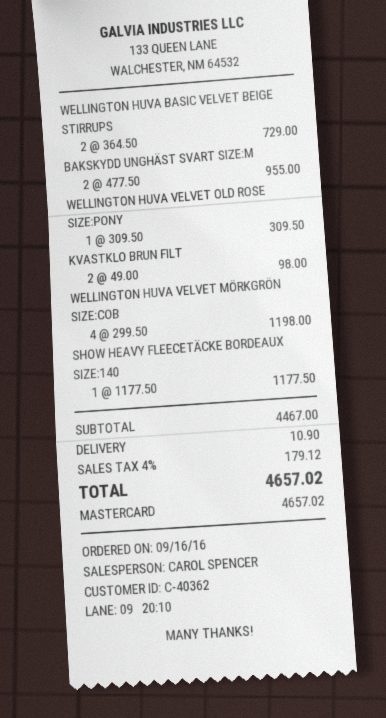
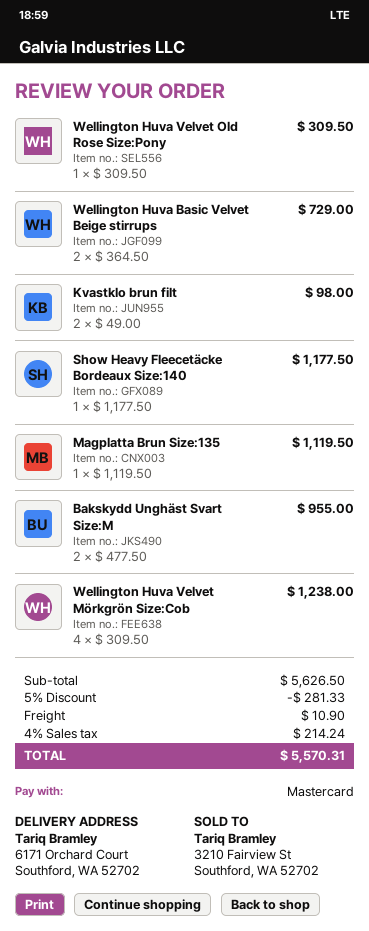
WELLINGTON HUVA VELVET MÖRKGRÖN SIZE:COB: 4 x 299.50 = 1198.00 -> 4 x 309.50 = 1238.00
Magplatta Brun Size:135: none -> 1 x 1119.50 = 1119.50
subtotal: 4467.00 -> 5626.50
discount: none -> 5% = 281.33
tax: 4% = 179.12 -> 4% = 214.24
total: 4657.02 -> 5570.31

